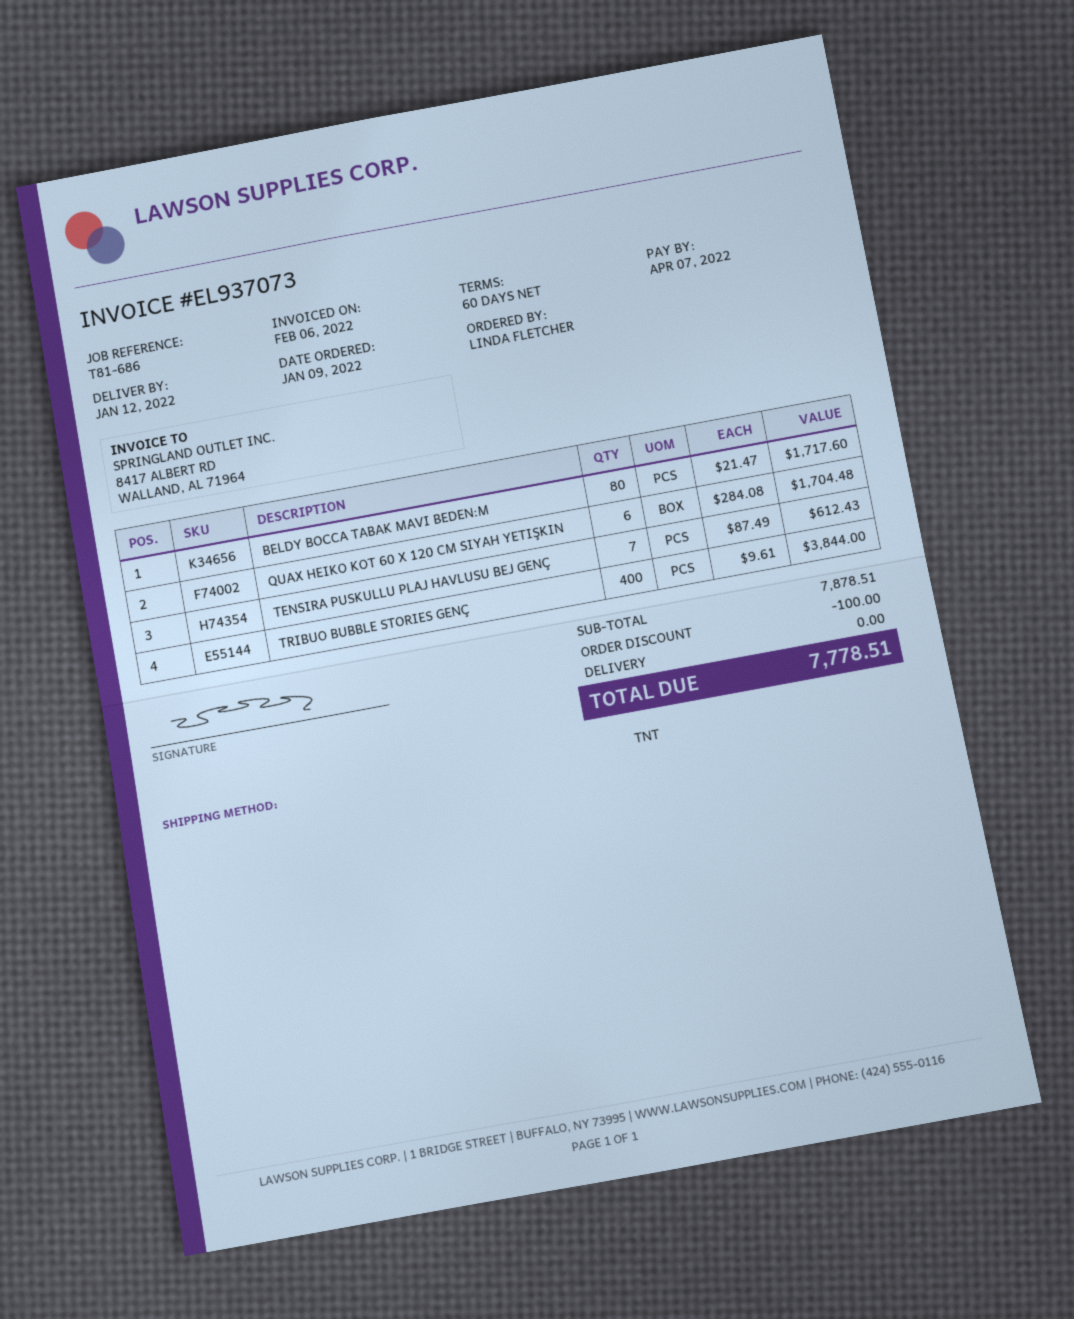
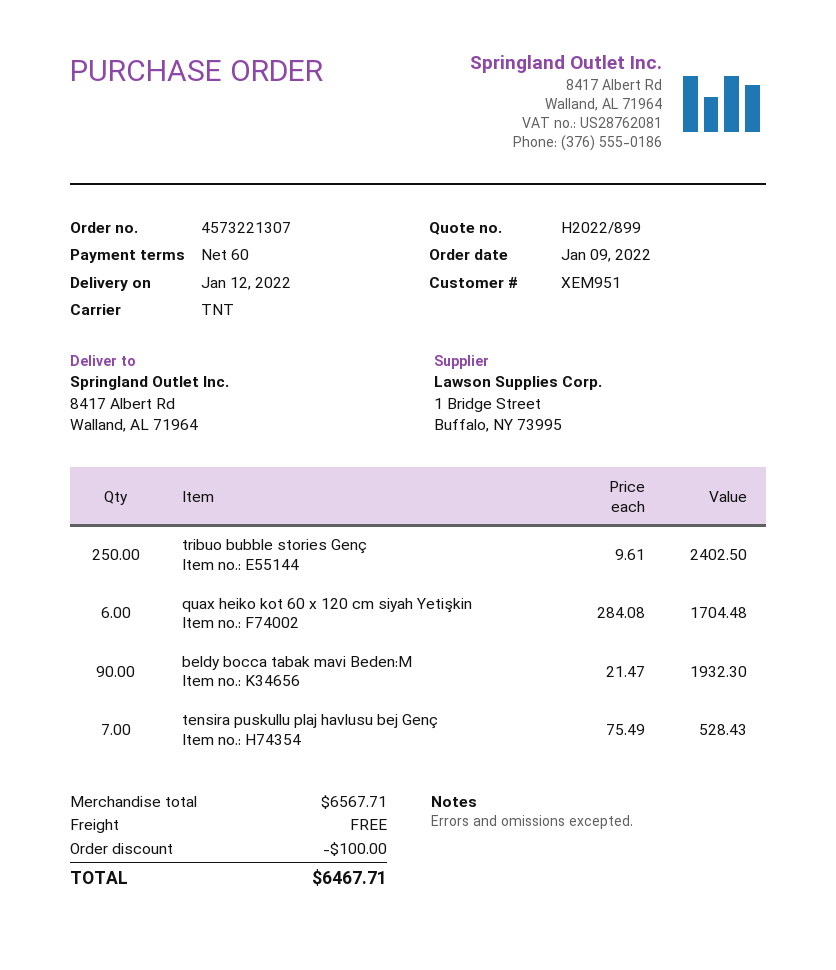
BELDY BOCCA TABAK MAVI BEDEN:M: 80 x 21.47 = 1717.60 -> 90 x 21.47 = 1932.30
TENSIRA PUSKULLU PLAJ HAVLUSU BEJ GENÇ: 7 x 87.49 = 612.43 -> 7 x 75.49 = 528.43
TRIBUO BUBBLE STORIES GENÇ: 400 x 9.61 = 3844.00 -> 250 x 9.61 = 2402.50
subtotal: 7878.51 -> 6567.71
total: 7778.51 -> 6467.71

